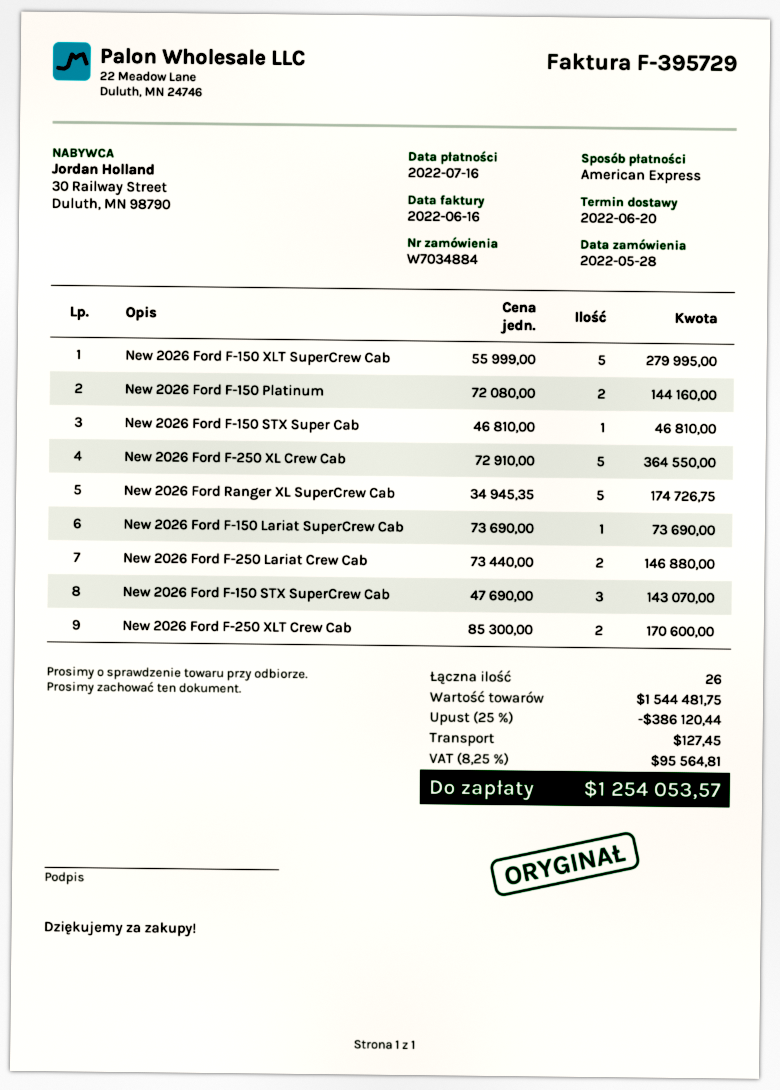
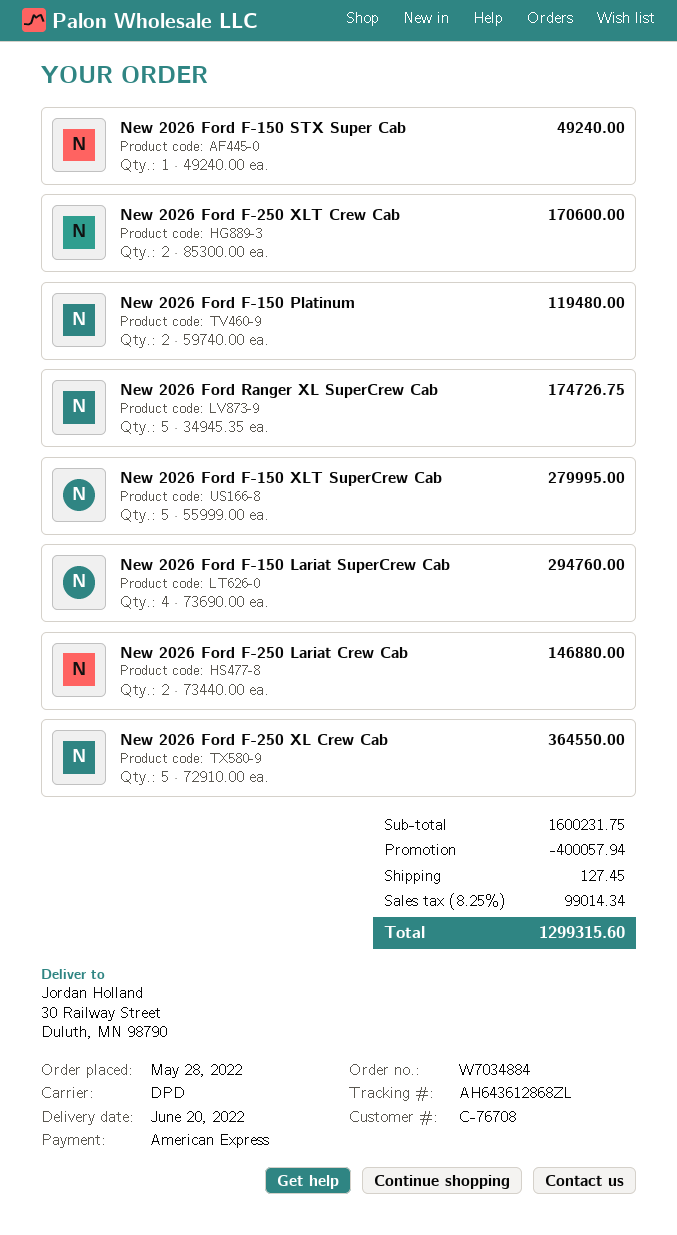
New 2026 Ford F-150 Platinum: 2 x 72080.00 = 144160.00 -> 2 x 59740.00 = 119480.00
New 2026 Ford F-150 STX Super Cab: 1 x 46810.00 = 46810.00 -> 1 x 49240.00 = 49240.00
New 2026 Ford F-150 Lariat SuperCrew Cab: 1 x 73690.00 = 73690.00 -> 4 x 73690.00 = 294760.00
New 2026 Ford F-150 STX SuperCrew Cab: 3 x 47690.00 = 143070.00 -> none
subtotal: 1544481.75 -> 1600231.75
discount: 386120.44 -> 400057.94
tax: 8.25% = 95564.81 -> 8.25% = 99014.34
total: 1254053.57 -> 1299315.60

